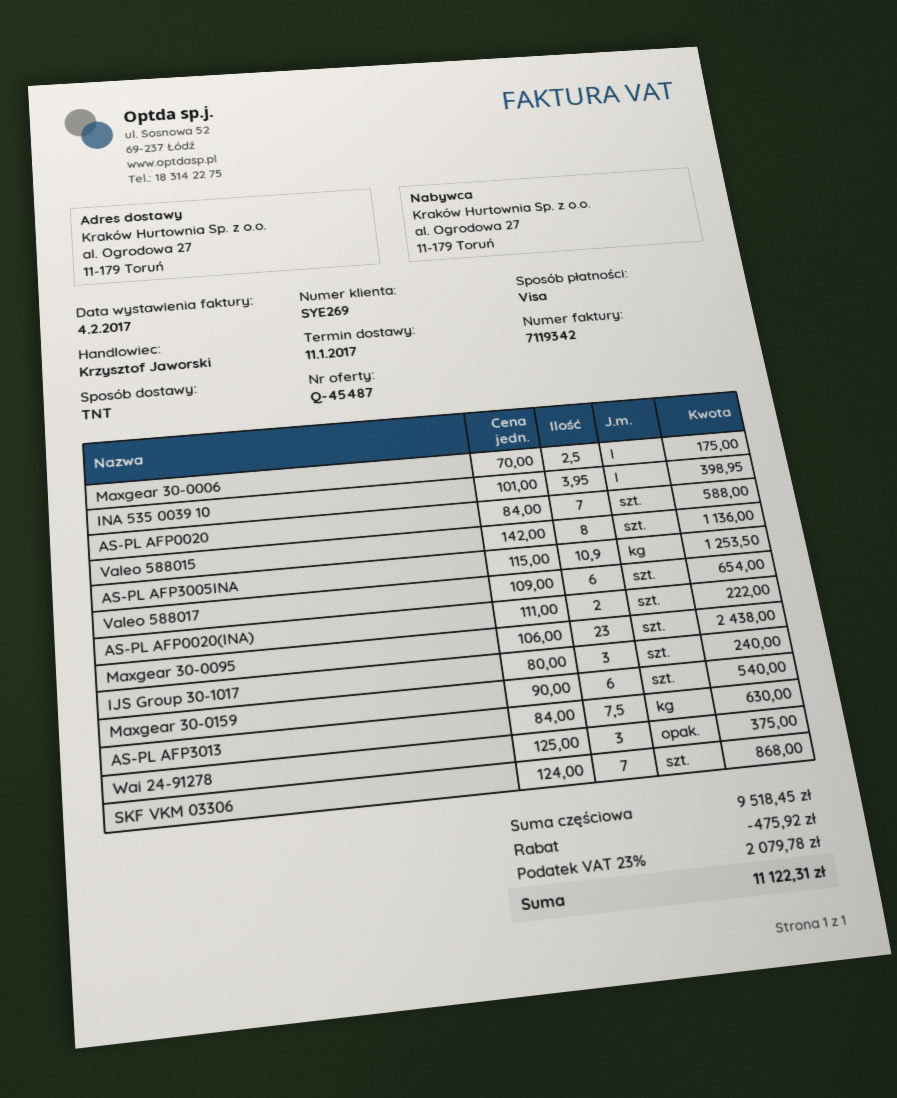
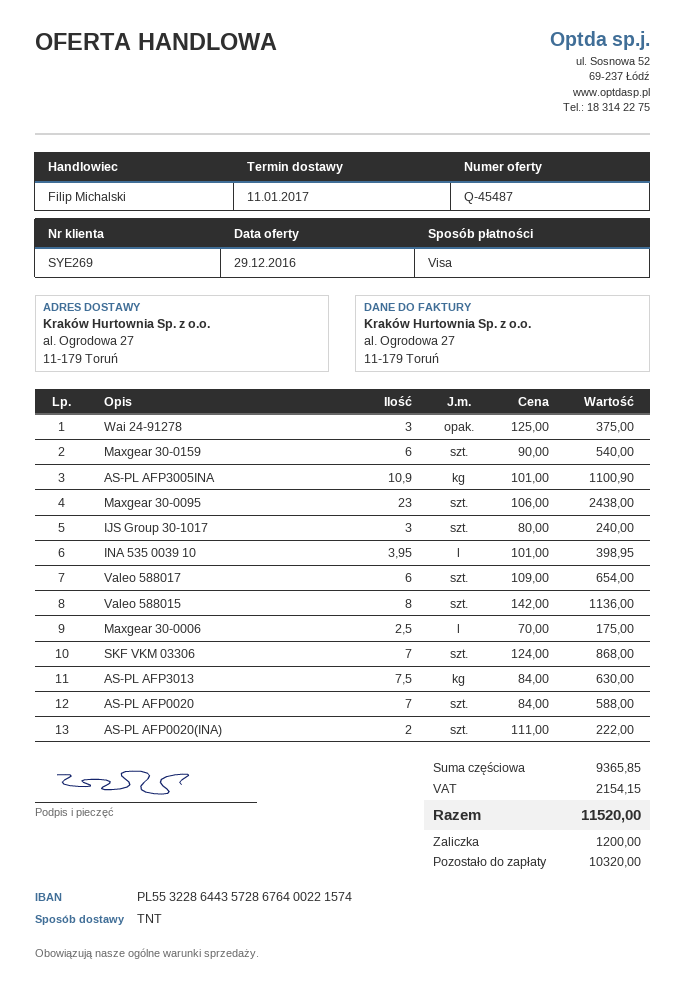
sales rep: Krzysztof Jaworski -> Filip Michalski
AS-PL AFP3005INA: 10.9 x 115.00 = 1253.50 -> 10.9 x 101.00 = 1100.90
subtotal: 9518.45 -> 9365.85
discount: 475.92 -> none
tax: 2079.78 -> 2154.15
total: 11122.31 -> 11520.00

